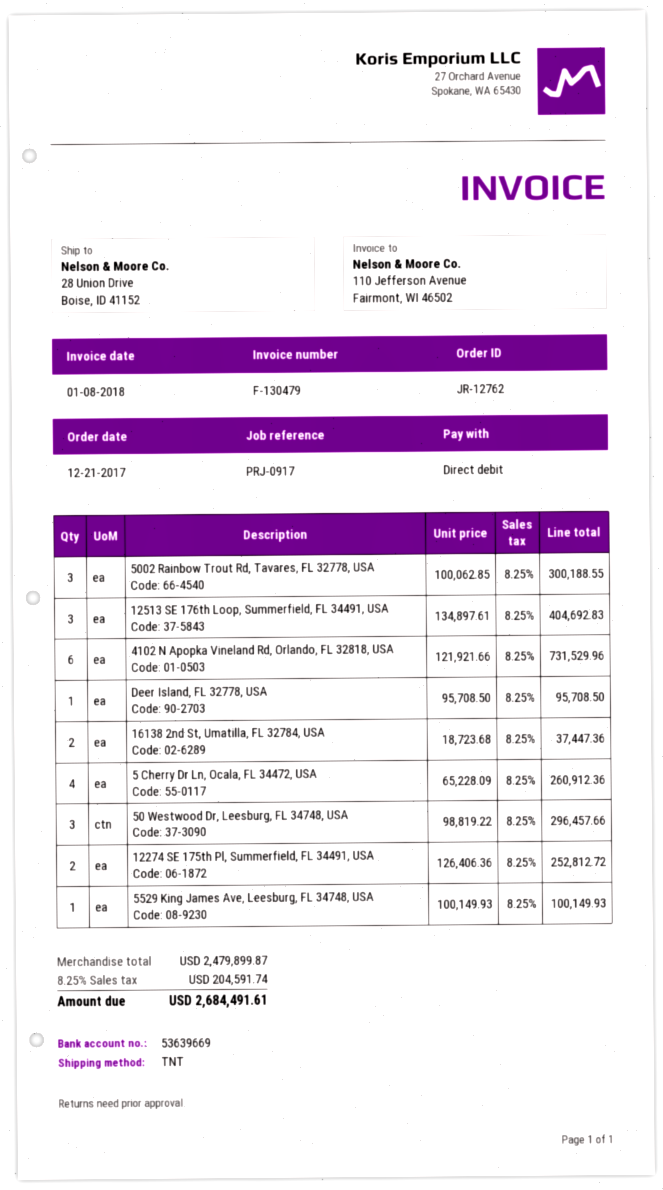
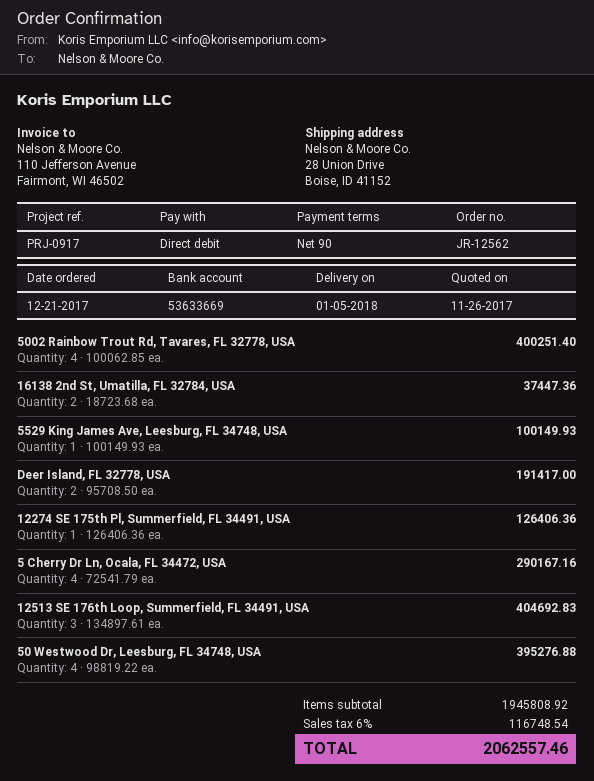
order number: JR-12762 -> JR-12562
bank account: 53639669 -> 53633669
5002 Rainbow Trout Rd, Tavares, FL 32778, USA: 3 x 100062.85 = 300188.55 -> 4 x 100062.85 = 400251.40
4102 N Apopka Vineland Rd, Orlando, FL 32818, USA: 6 x 121921.66 = 731529.96 -> none
Deer Island, FL 32778, USA: 1 x 95708.50 = 95708.50 -> 2 x 95708.50 = 191417.00
5 Cherry Dr Ln, Ocala, FL 34472, USA: 4 x 65228.09 = 260912.36 -> 4 x 72541.79 = 290167.16
50 Westwood Dr, Leesburg, FL 34748, USA: 3 x 98819.22 = 296457.66 -> 4 x 98819.22 = 395276.88
12274 SE 175th Pl, Summerfield, FL 34491, USA: 2 x 126406.36 = 252812.72 -> 1 x 126406.36 = 126406.36
subtotal: 2479899.87 -> 1945808.92
tax: 8.25% = 204591.74 -> 6% = 116748.54
total: 2684491.61 -> 2062557.46

